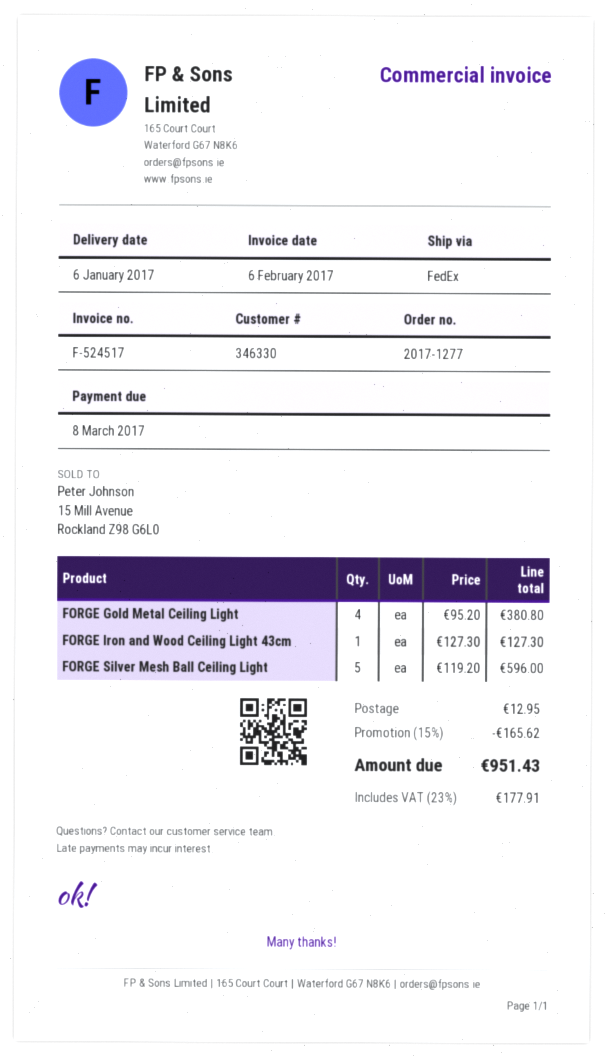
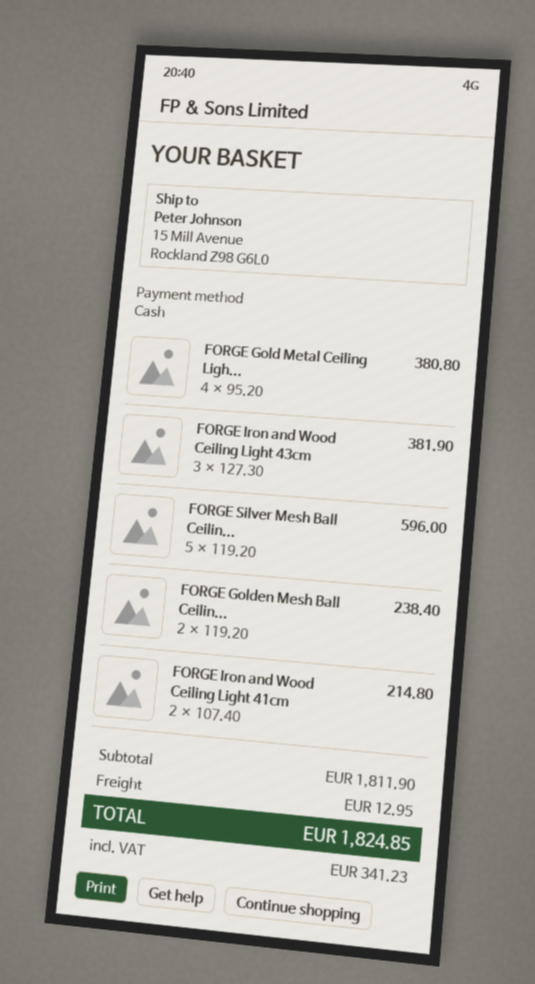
FORGE Iron and Wood Ceiling Light 43cm: 1 x 127.30 = 127.30 -> 3 x 127.30 = 381.90
FORGE Golden Mesh Ball Ceilin...: none -> 2 x 119.20 = 238.40
FORGE Iron and Wood Ceiling Light 41cm: none -> 2 x 107.40 = 214.80
discount: 15% = 165.62 -> none
tax: 177.91 -> 341.23
total: 951.43 -> 1824.85

